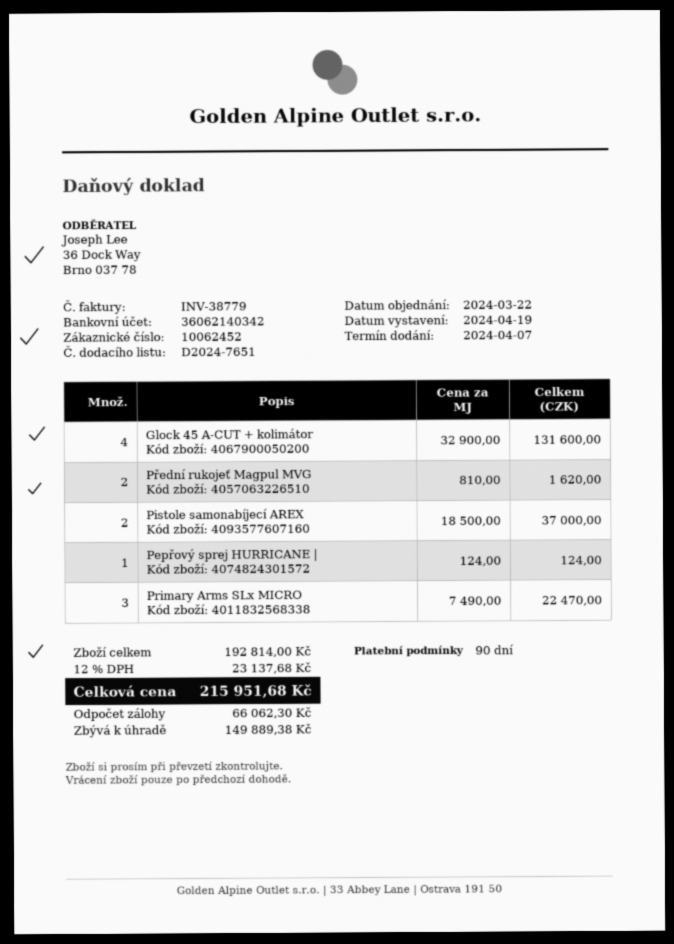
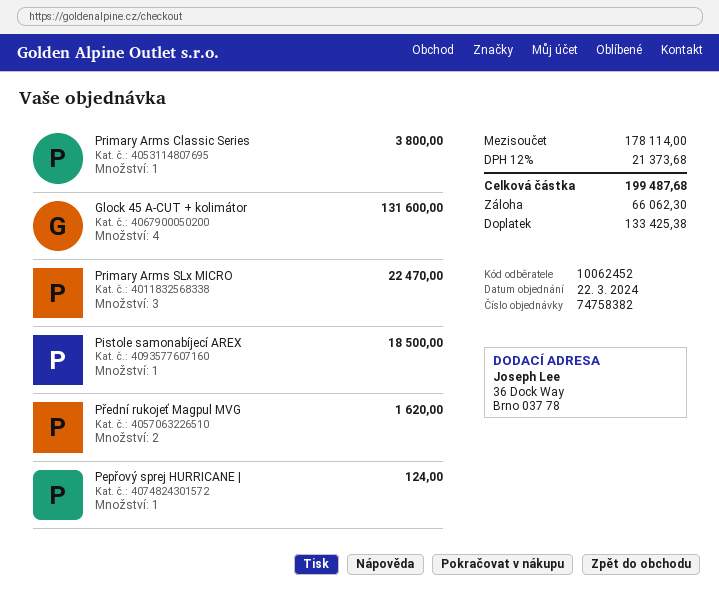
Pistole samonabíjecí AREX: 2 for 37000.00 -> 1 for 18500.00
Primary Arms Classic Series: none -> 1 for 3800.00
subtotal: 192814.00 -> 178114.00
tax: 12% = 23137.68 -> 12% = 21373.68
total: 215951.68 -> 199487.68
balance: 149889.38 -> 133425.38

